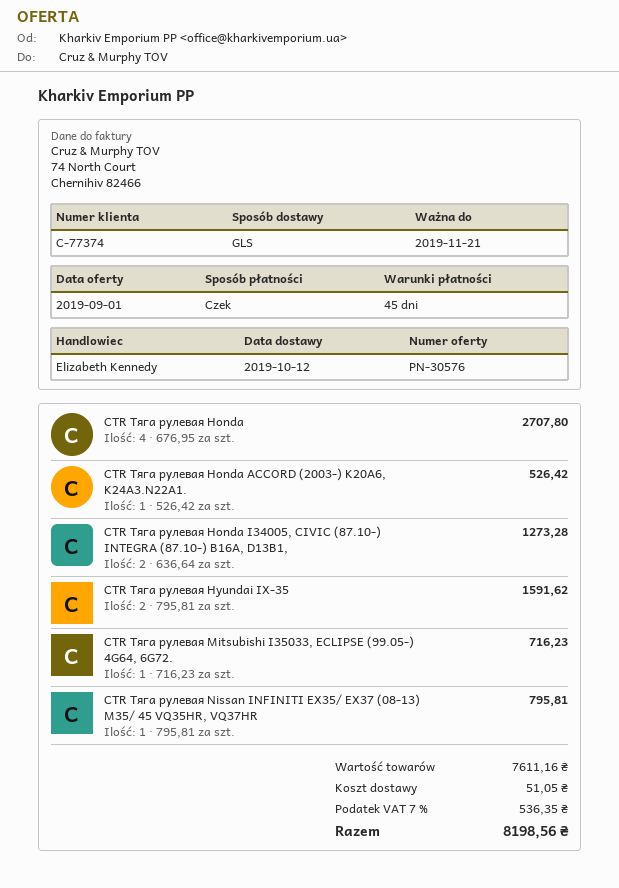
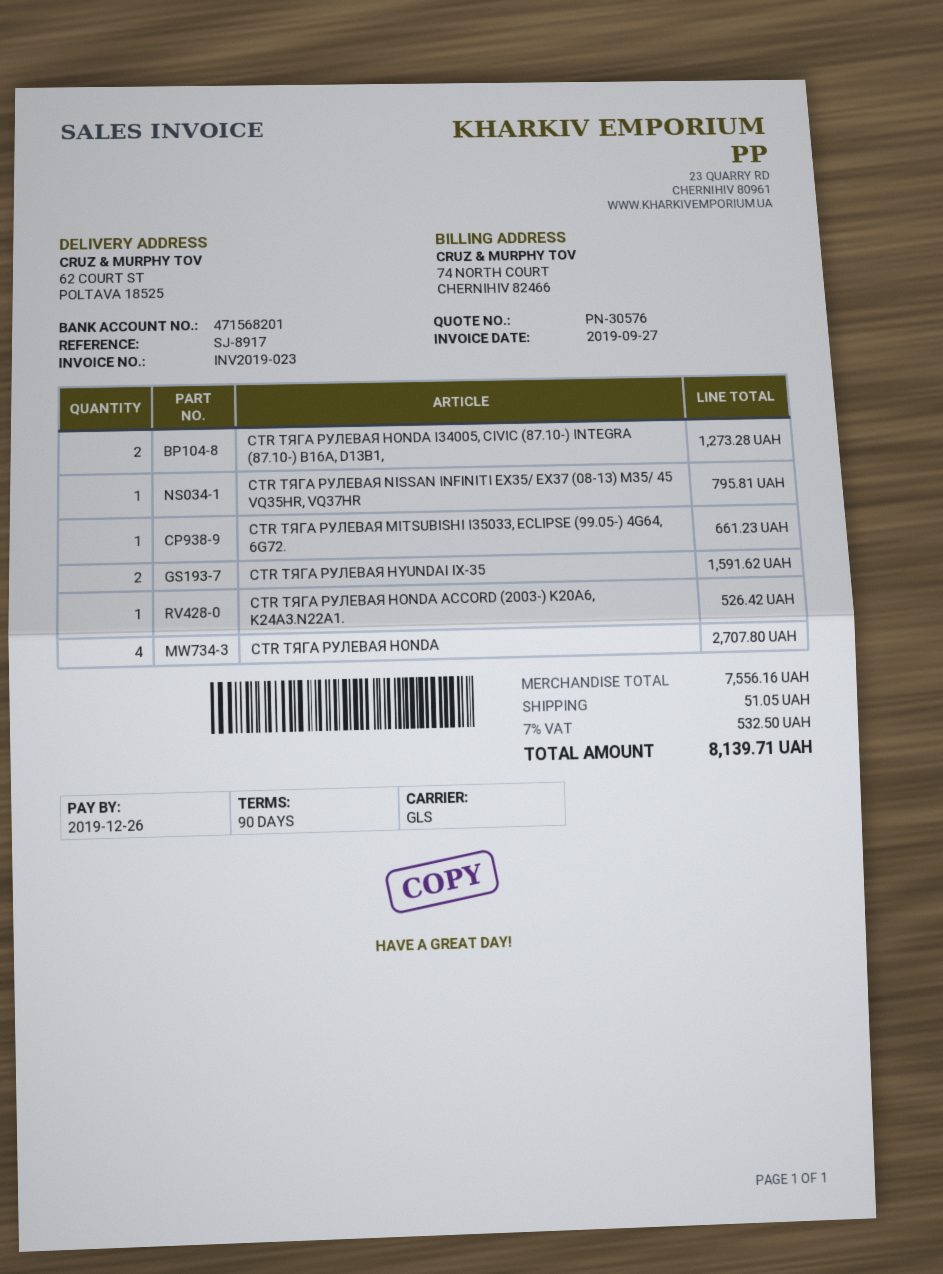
payment terms: 45 days -> 90 days
CTR Тяга рулевая Mitsubishi I35033, ECLIPSE (99.05-) 4G64, 6G72.: 1 for 716.23 -> 1 for 661.23
subtotal: 7611.16 -> 7556.16
tax: 7% = 536.35 -> 7% = 532.50
total: 8198.56 -> 8139.71

